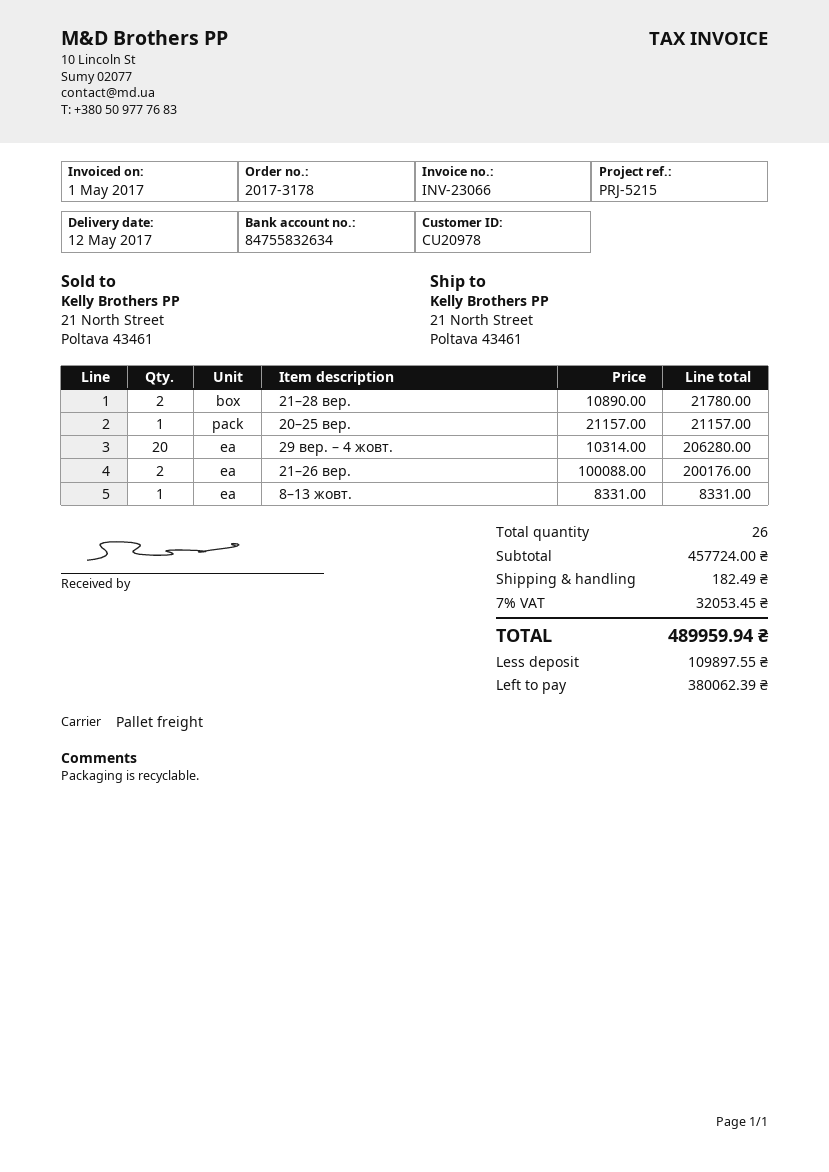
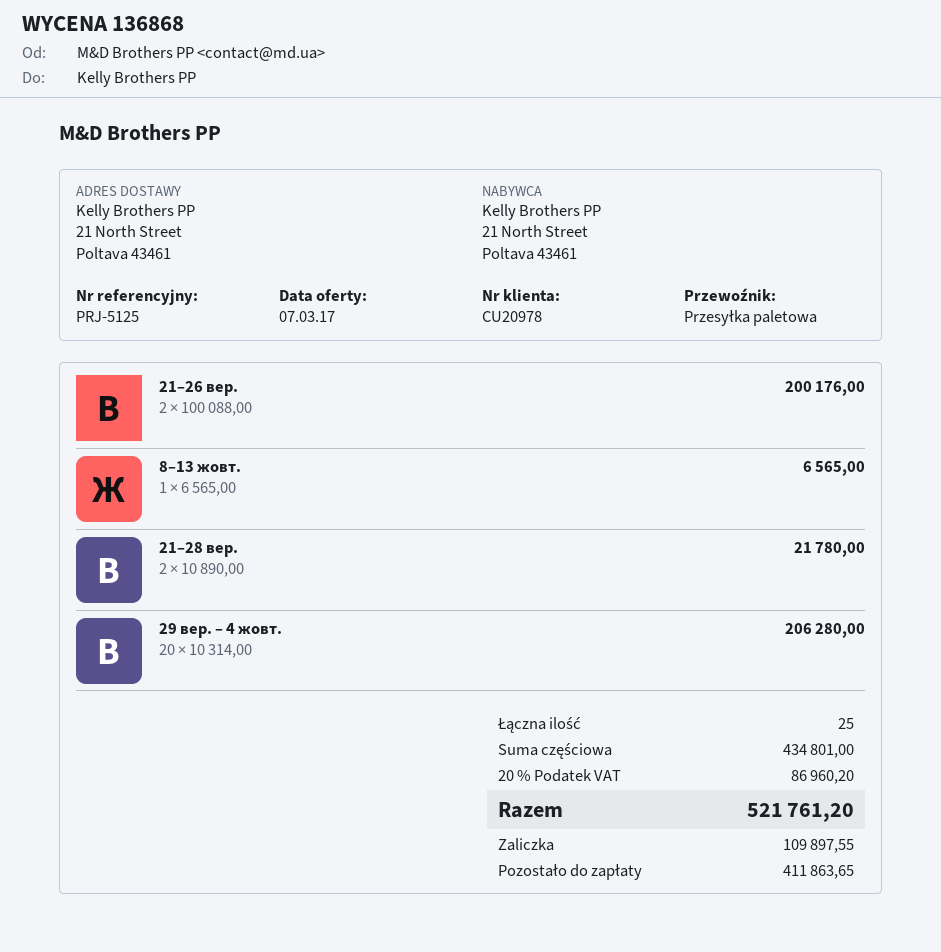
reference: PRJ-5215 -> PRJ-5125
20–25 вер.: 1 x 21157.00 = 21157.00 -> none
8–13 жовт.: 1 x 8331.00 = 8331.00 -> 1 x 6565.00 = 6565.00
total quantity: 26 -> 25
subtotal: 457724.00 -> 434801.00
shipping: 182.49 -> none
tax: 7% = 32053.45 -> 20% = 86960.20
total: 489959.94 -> 521761.20
balance: 380062.39 -> 411863.65

